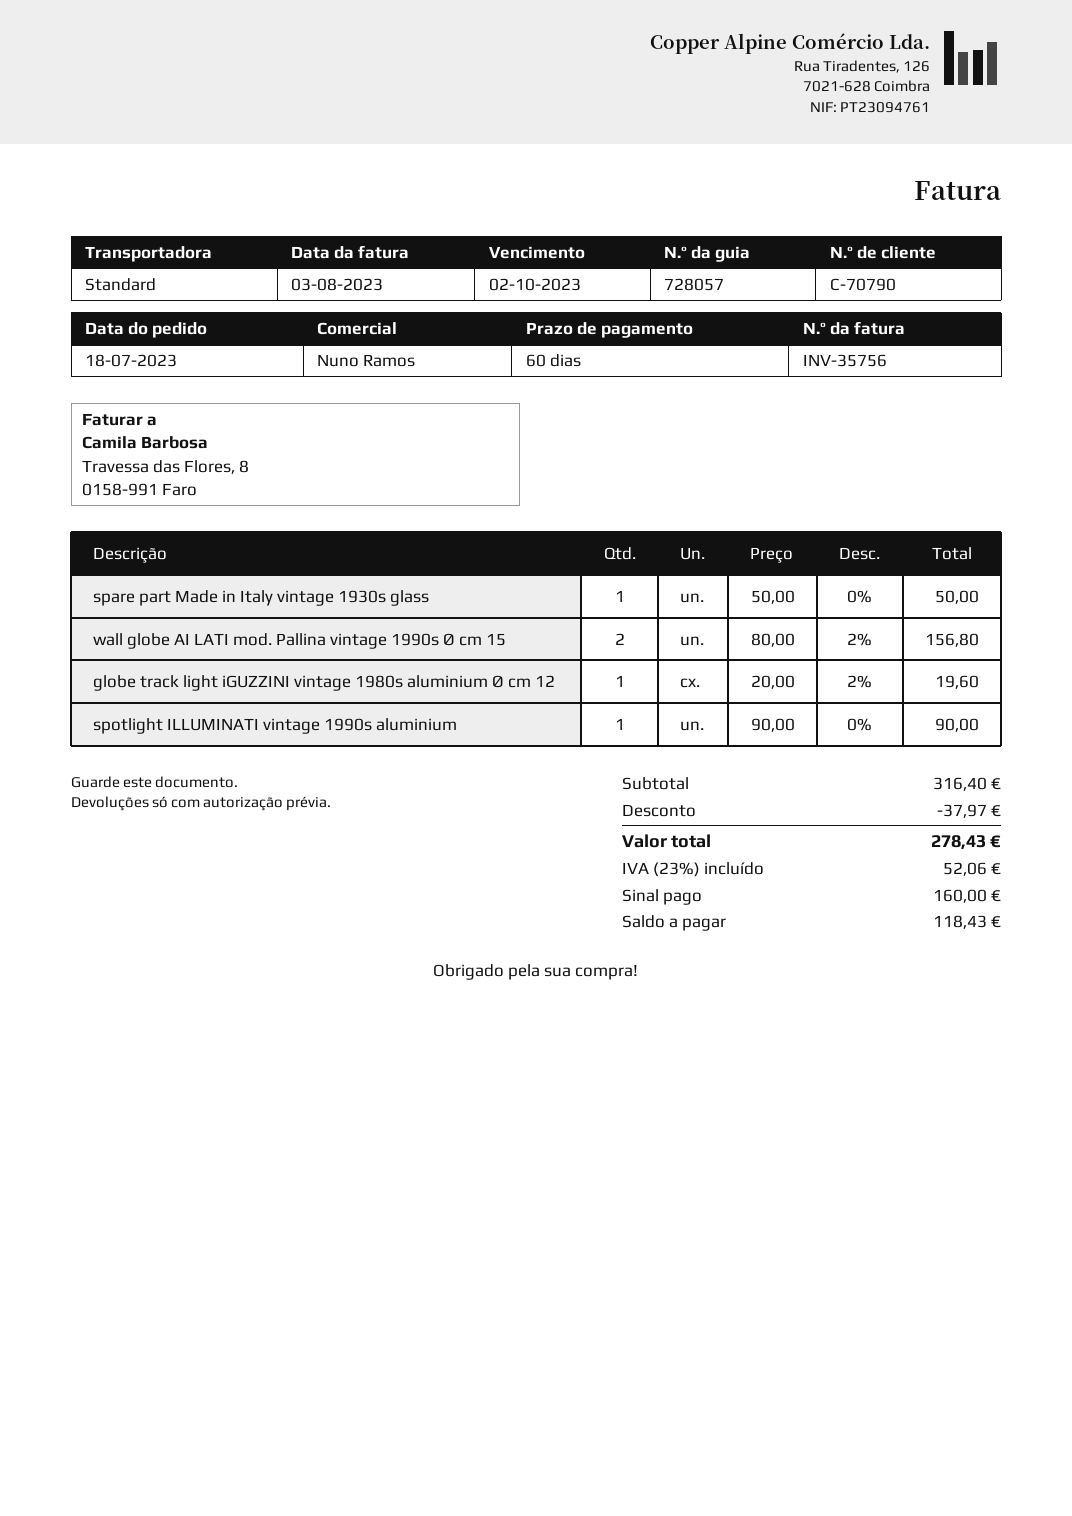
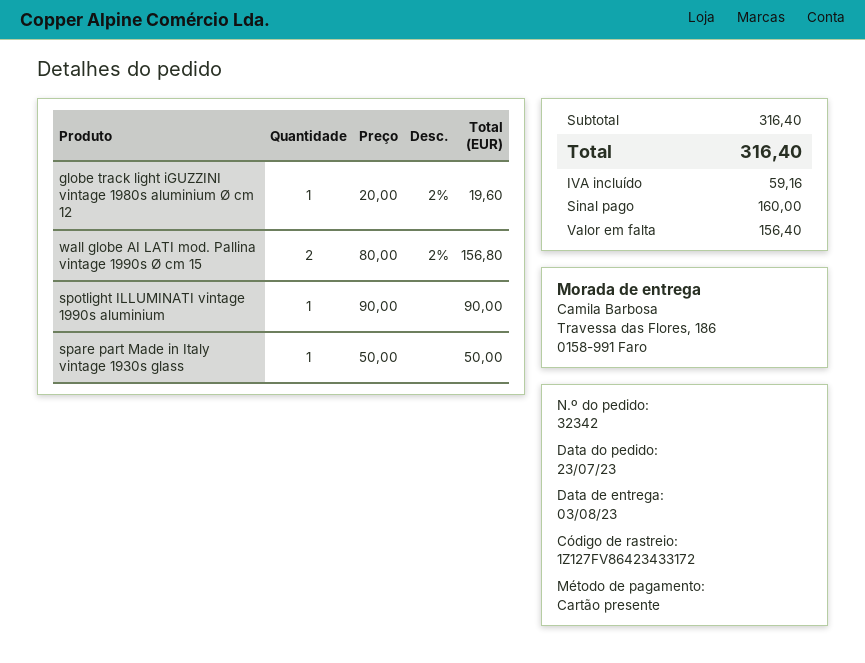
order date: 2023-07-18 -> 2023-07-23
discount: 37.97 -> none
tax: 52.06 -> 59.16
total: 278.43 -> 316.40
balance: 118.43 -> 156.40

